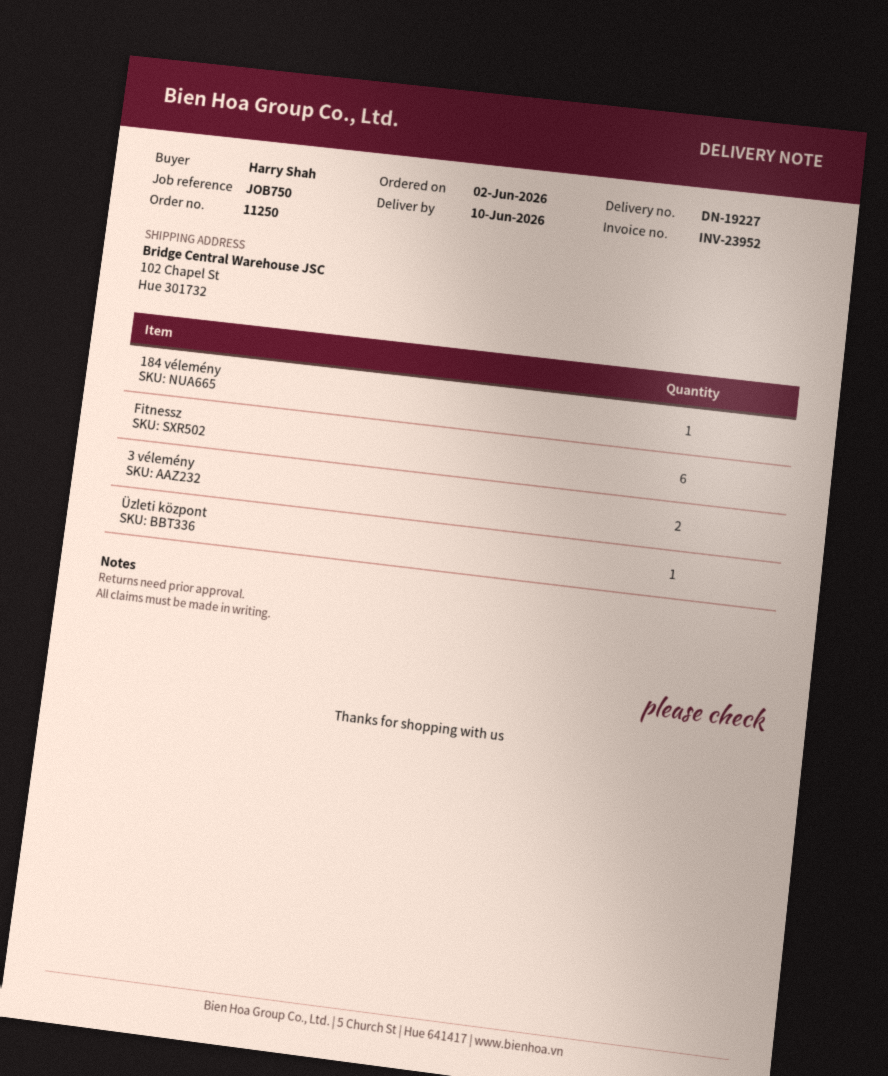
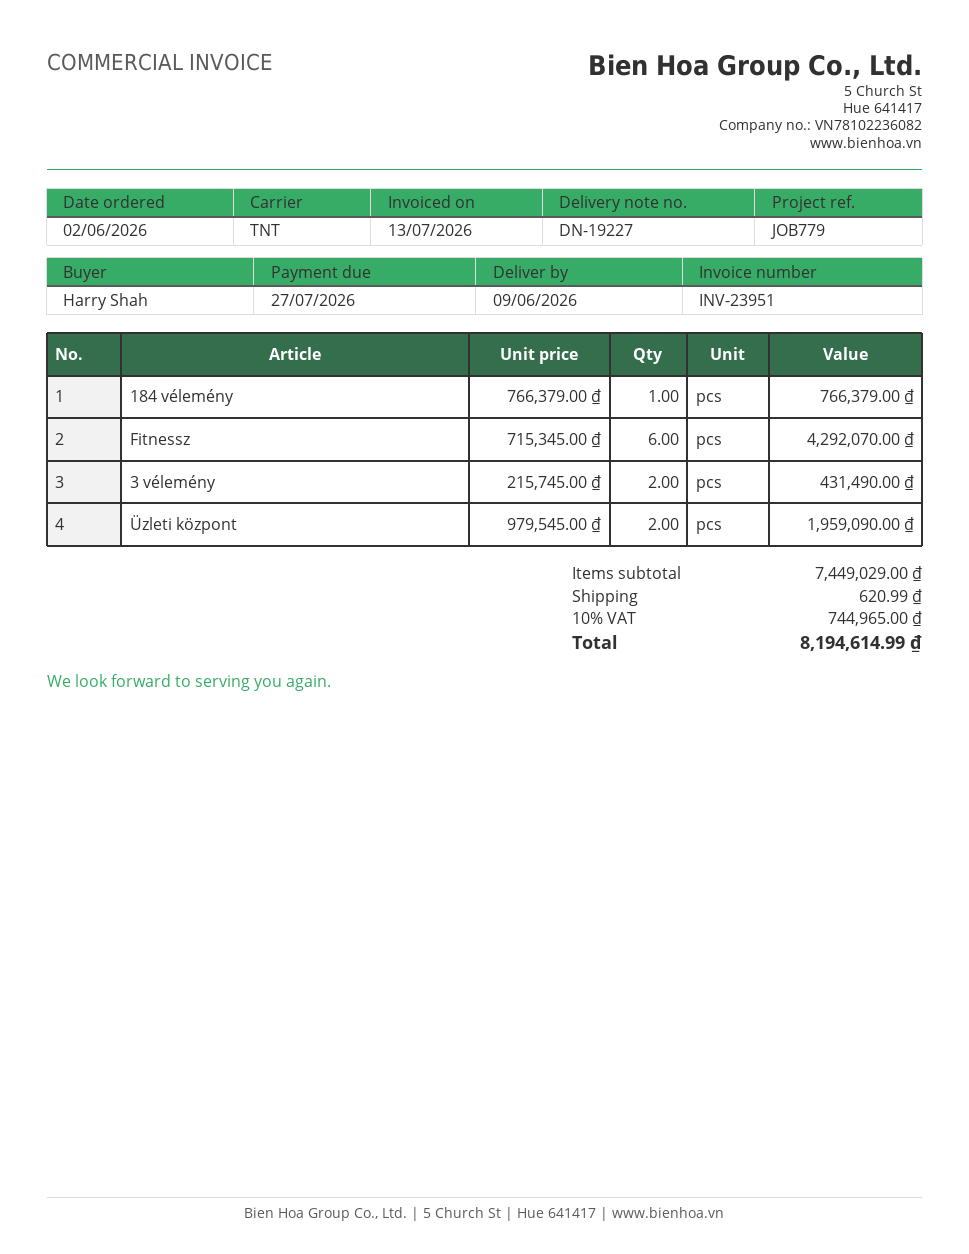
delivery date: 2026-06-10 -> 2026-06-09
invoice number: INV-23952 -> INV-23951
reference: JOB750 -> JOB779
Üzleti központ: 1 -> 2

